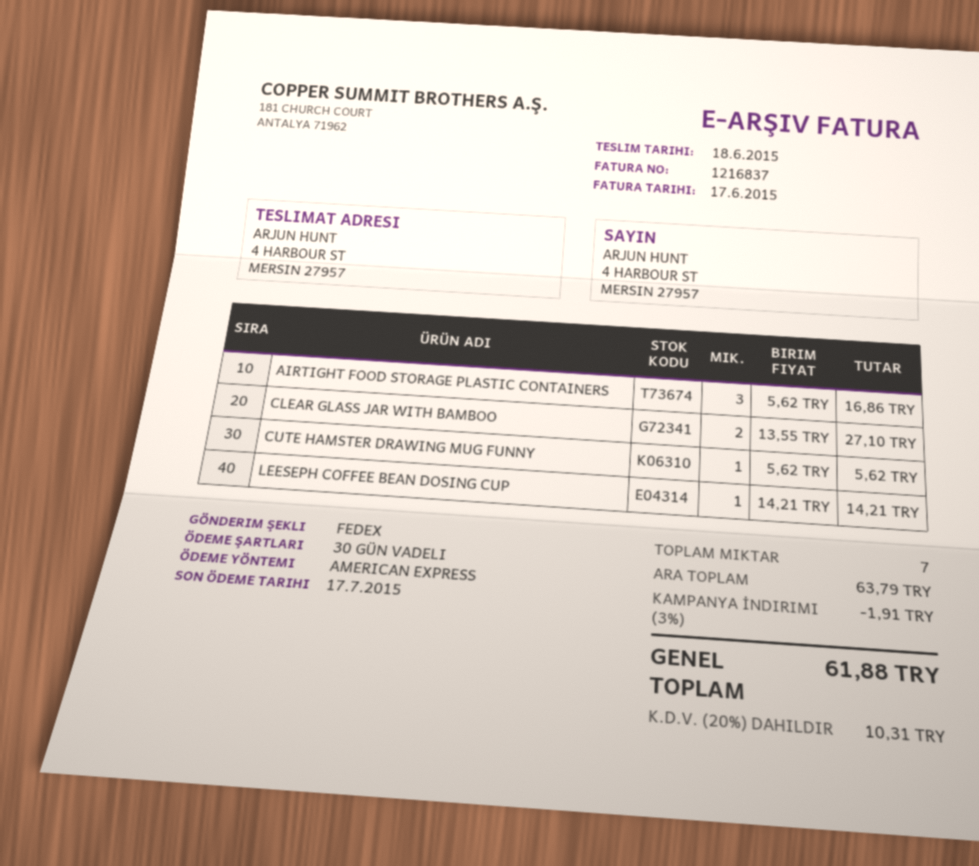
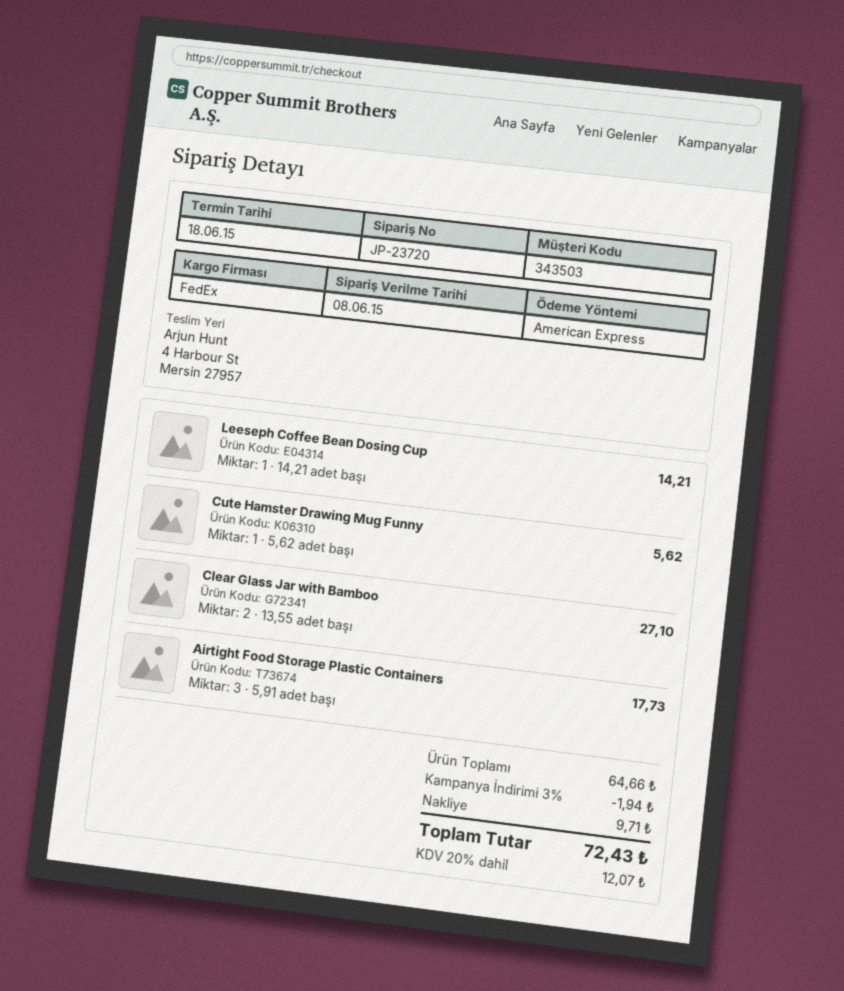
AIRTIGHT FOOD STORAGE PLASTIC CONTAINERS: 3 x 5.62 = 16.86 -> 3 x 5.91 = 17.73
subtotal: 63.79 -> 64.66
discount: 3% = 1.91 -> 3% = 1.94
shipping: none -> 9.71
tax: 20% = 10.31 -> 20% = 12.07
total: 61.88 -> 72.43

